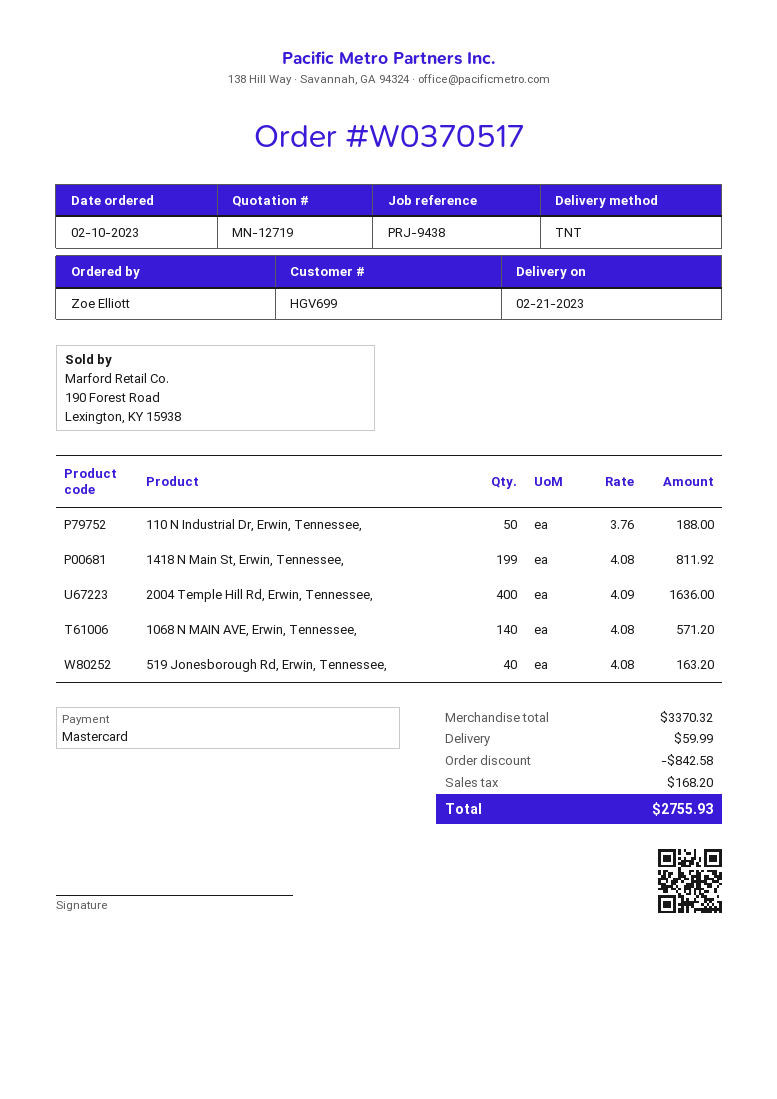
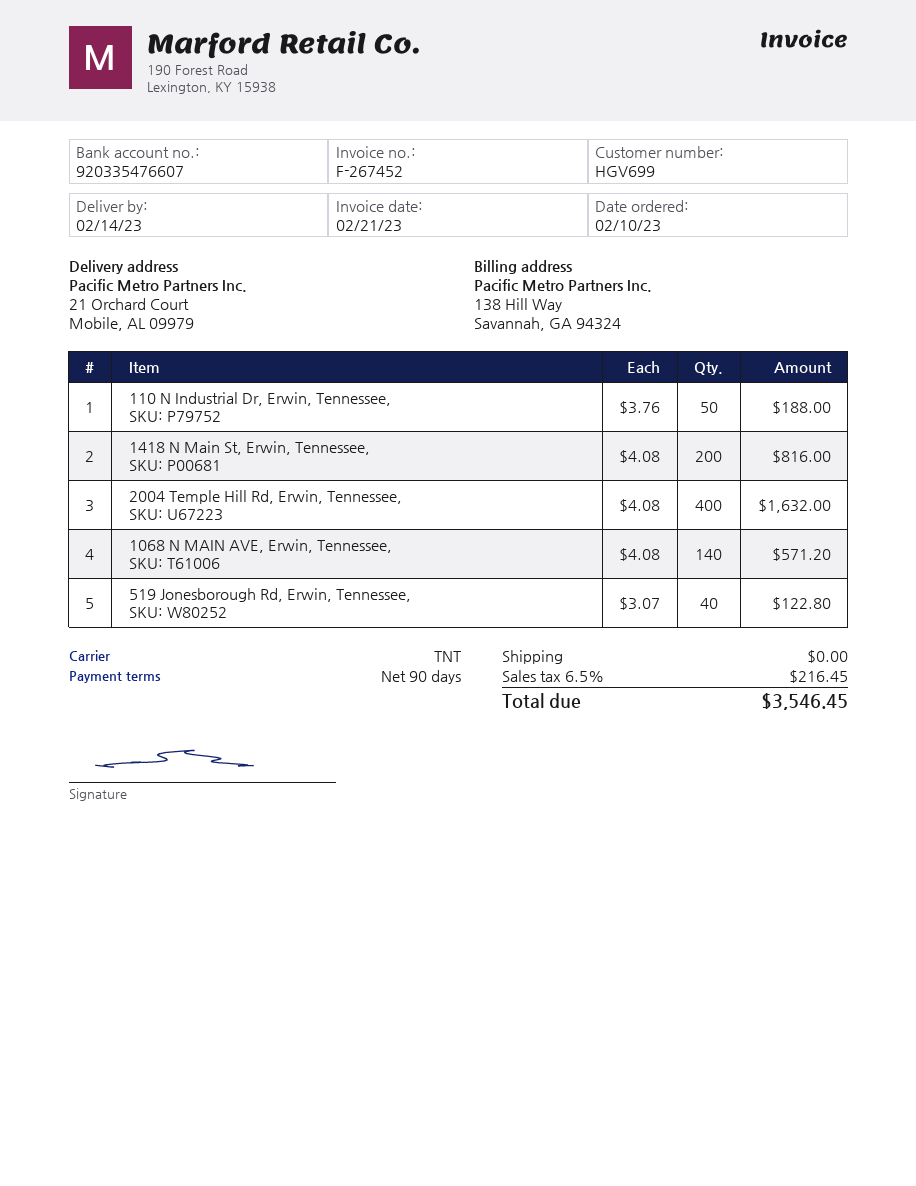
delivery date: 2023-02-21 -> 2023-02-14
1418 N Main St, Erwin, Tennessee,: 199 x 4.08 = 811.92 -> 200 x 4.08 = 816.00
2004 Temple Hill Rd, Erwin, Tennessee,: 400 x 4.09 = 1636.00 -> 400 x 4.08 = 1632.00
519 Jonesborough Rd, Erwin, Tennessee,: 40 x 4.08 = 163.20 -> 40 x 3.07 = 122.80
discount: 842.58 -> none
shipping: 59.99 -> 0.00
tax: 168.20 -> 216.45
total: 2755.93 -> 3546.45

